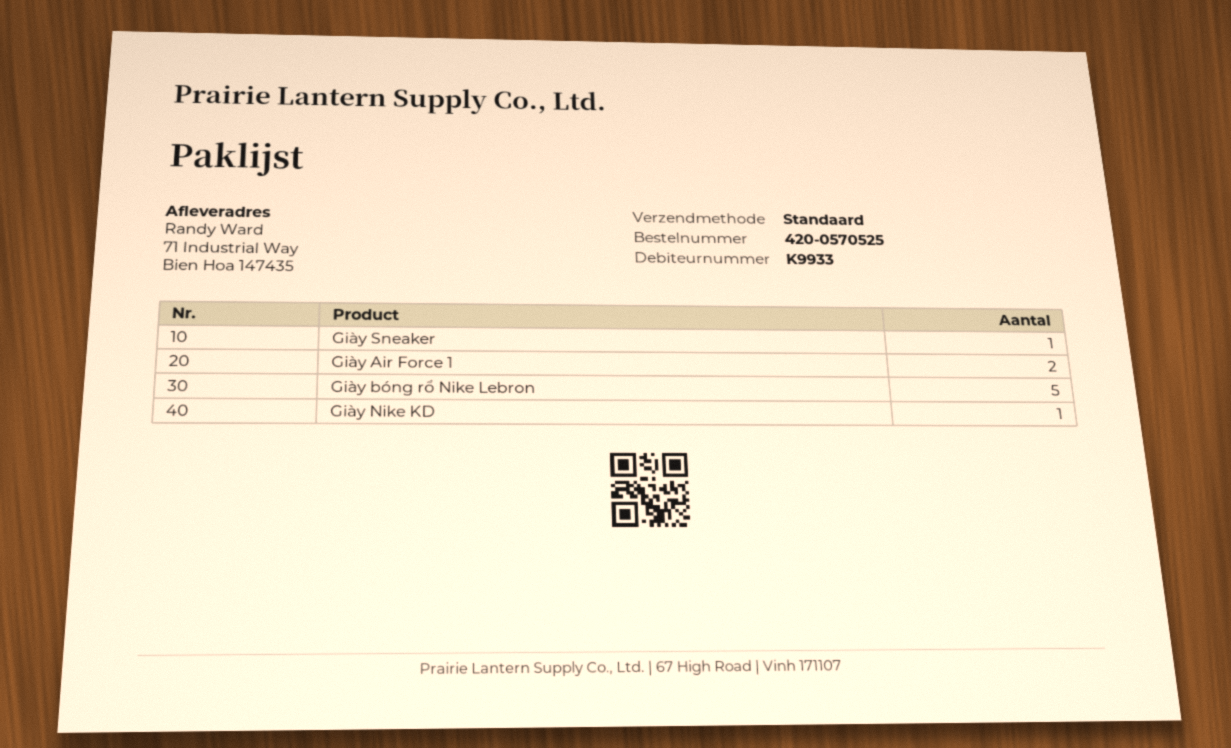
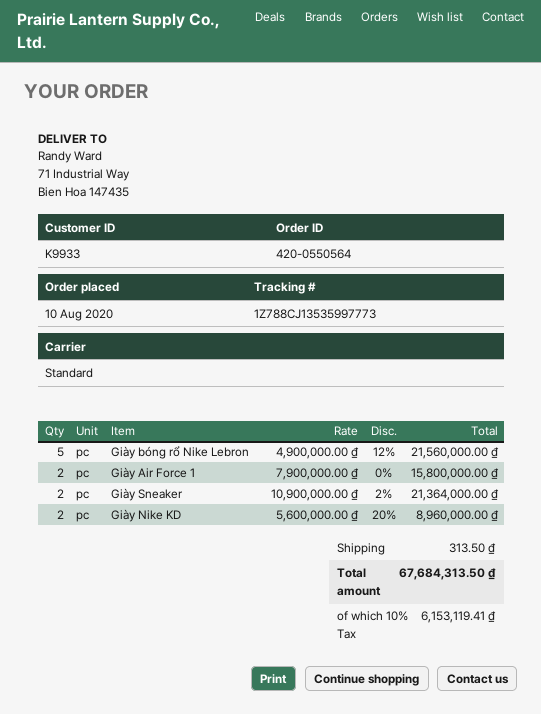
order number: 420-0570525 -> 420-0550564
Giày Sneaker: 1 -> 2
Giày Nike KD: 1 -> 2

